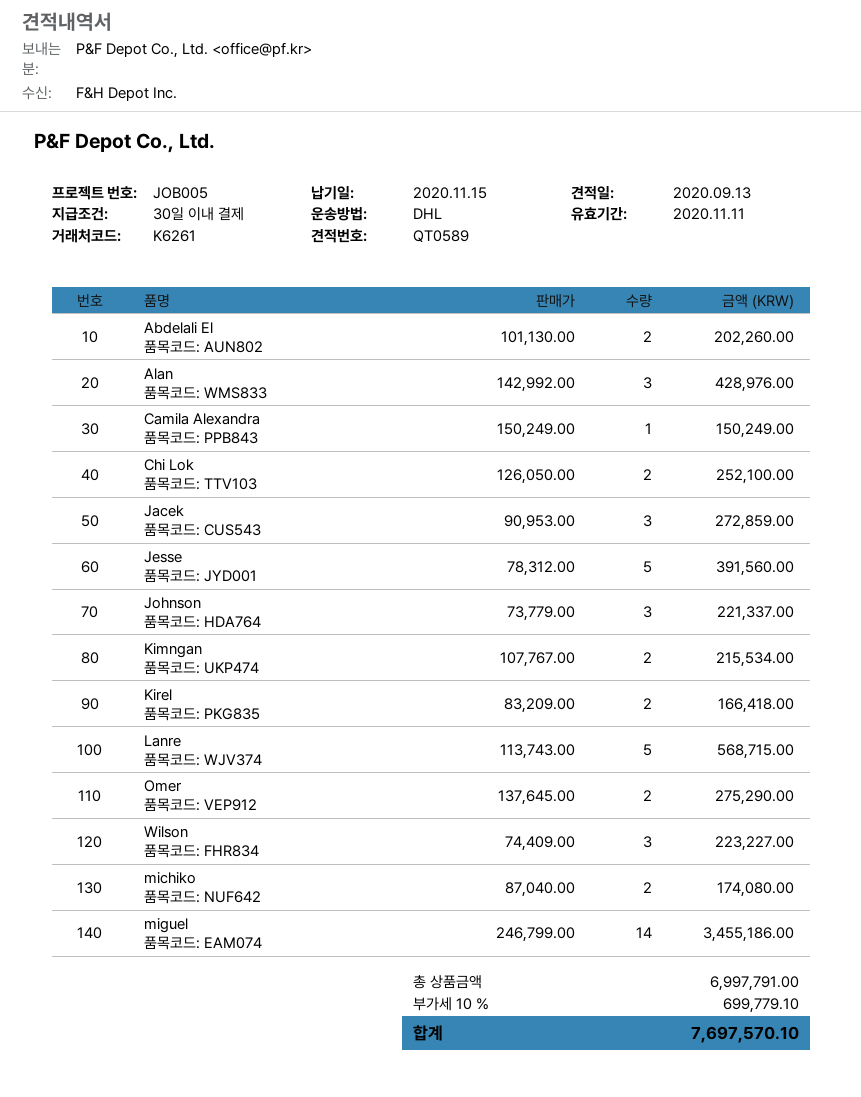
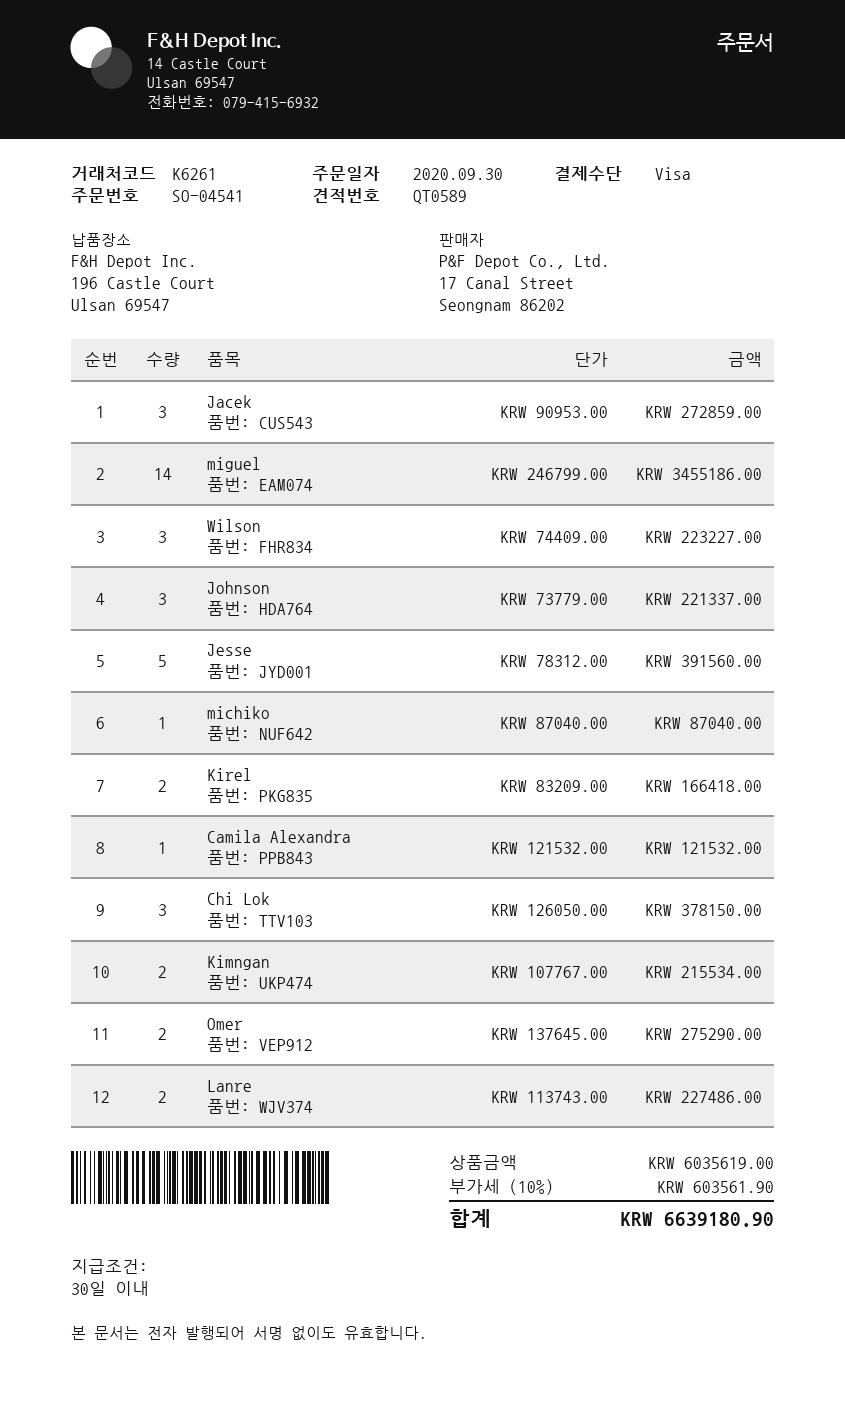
Abdelali El: 2 x 101130.00 = 202260.00 -> none
Alan: 3 x 142992.00 = 428976.00 -> none
Camila Alexandra: 1 x 150249.00 = 150249.00 -> 1 x 121532.00 = 121532.00
Chi Lok: 2 x 126050.00 = 252100.00 -> 3 x 126050.00 = 378150.00
Lanre: 5 x 113743.00 = 568715.00 -> 2 x 113743.00 = 227486.00
michiko: 2 x 87040.00 = 174080.00 -> 1 x 87040.00 = 87040.00
subtotal: 6997791.00 -> 6035619.00
tax: 10% = 699779.10 -> 10% = 603561.90
total: 7697570.10 -> 6639180.90

